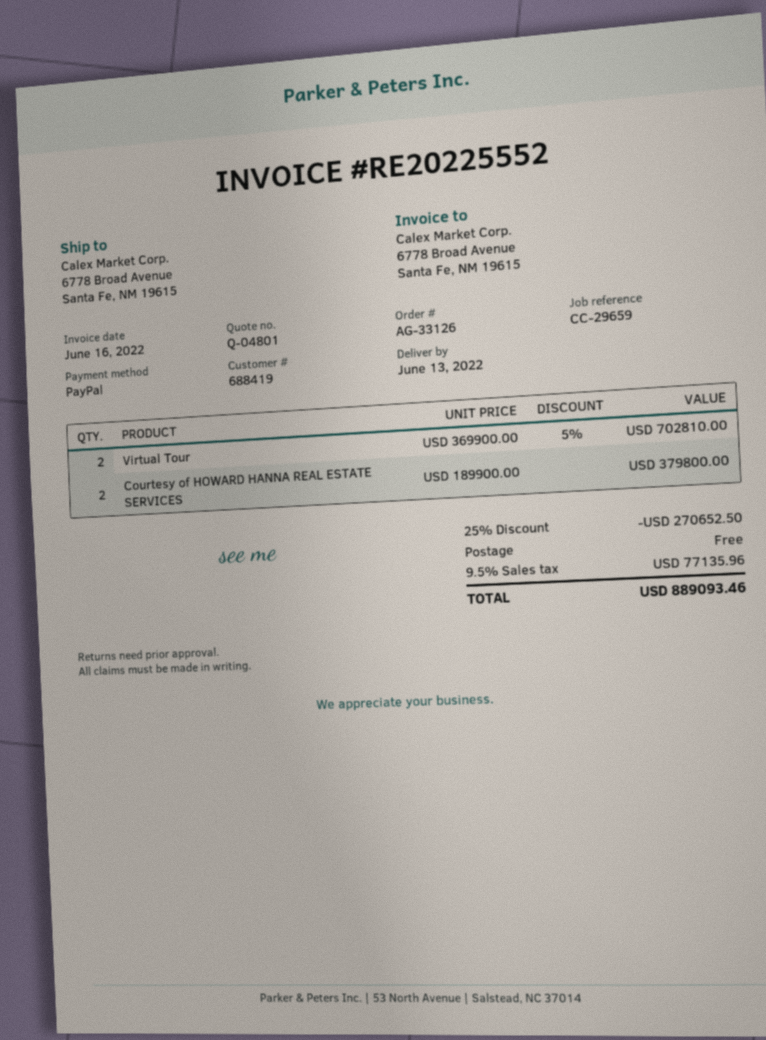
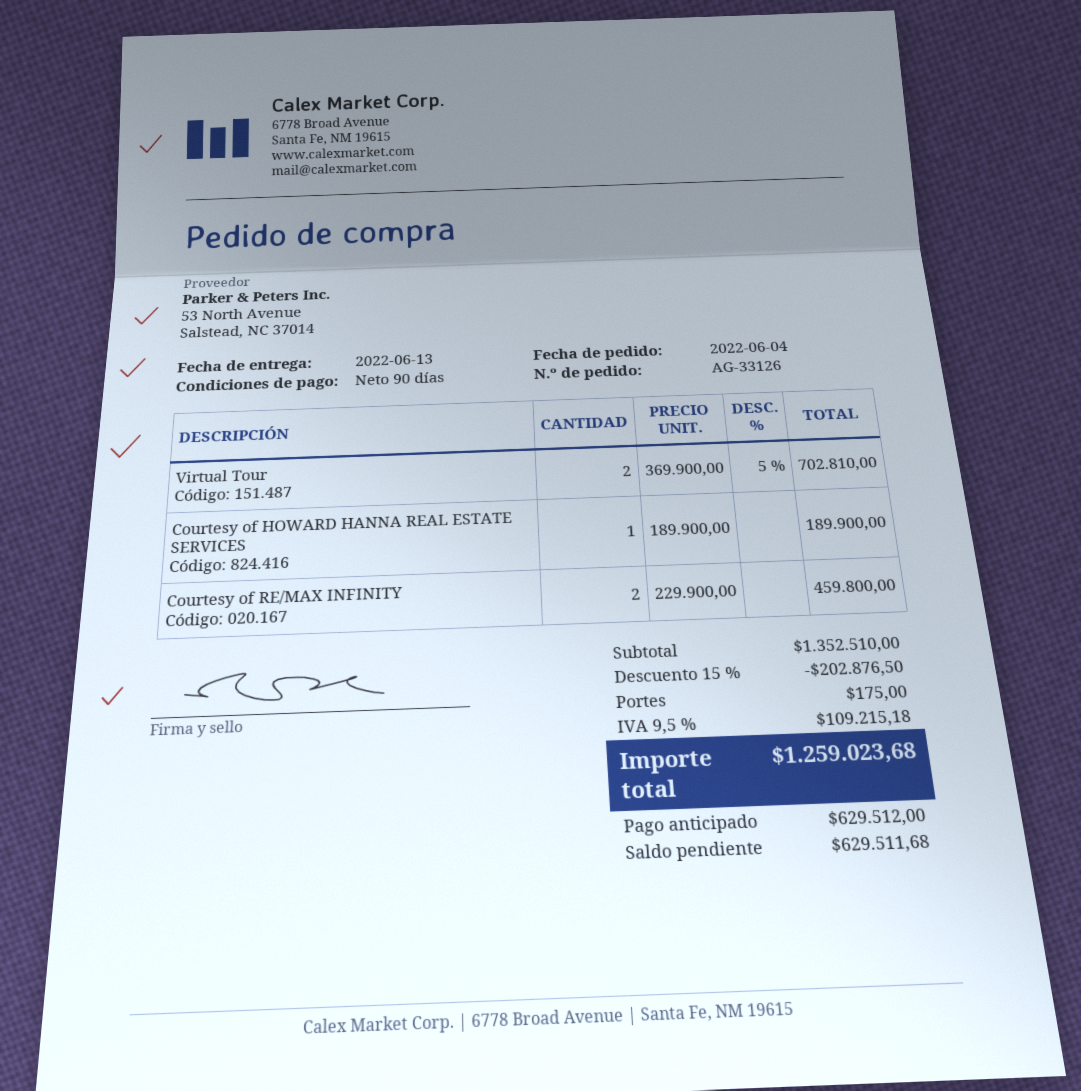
Courtesy of HOWARD HANNA REAL ESTATE SERVICES: 2 x 189900.00 = 379800.00 -> 1 x 189900.00 = 189900.00
Courtesy of RE/MAX INFINITY: none -> 2 x 229900.00 = 459800.00
discount: 25% = 270652.50 -> 15% = 202876.50
shipping: 0.00 -> 175.00
tax: 9.5% = 77135.96 -> 9.5% = 109215.18
total: 889093.46 -> 1259023.68

